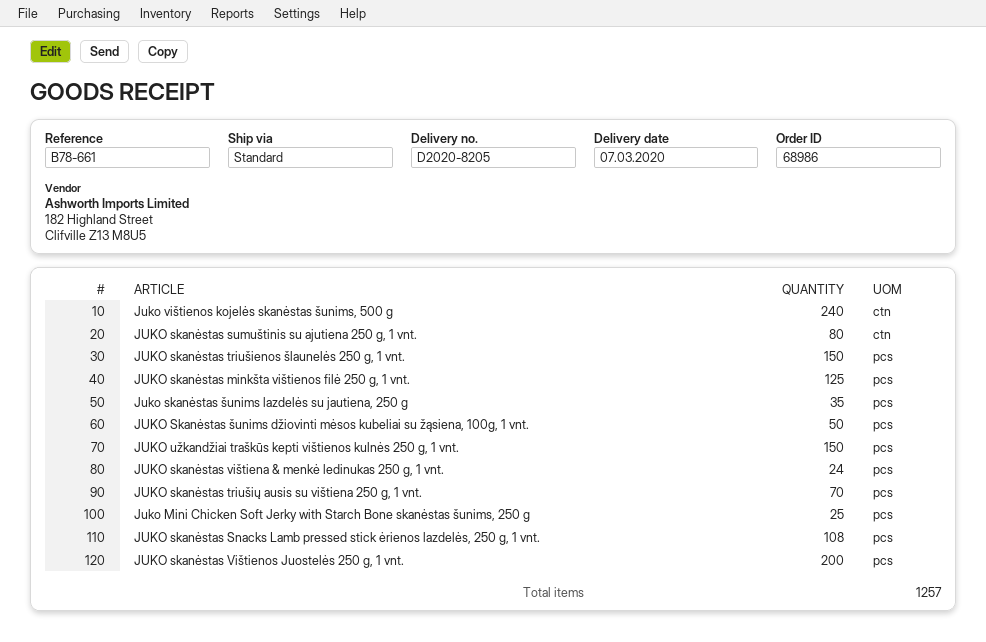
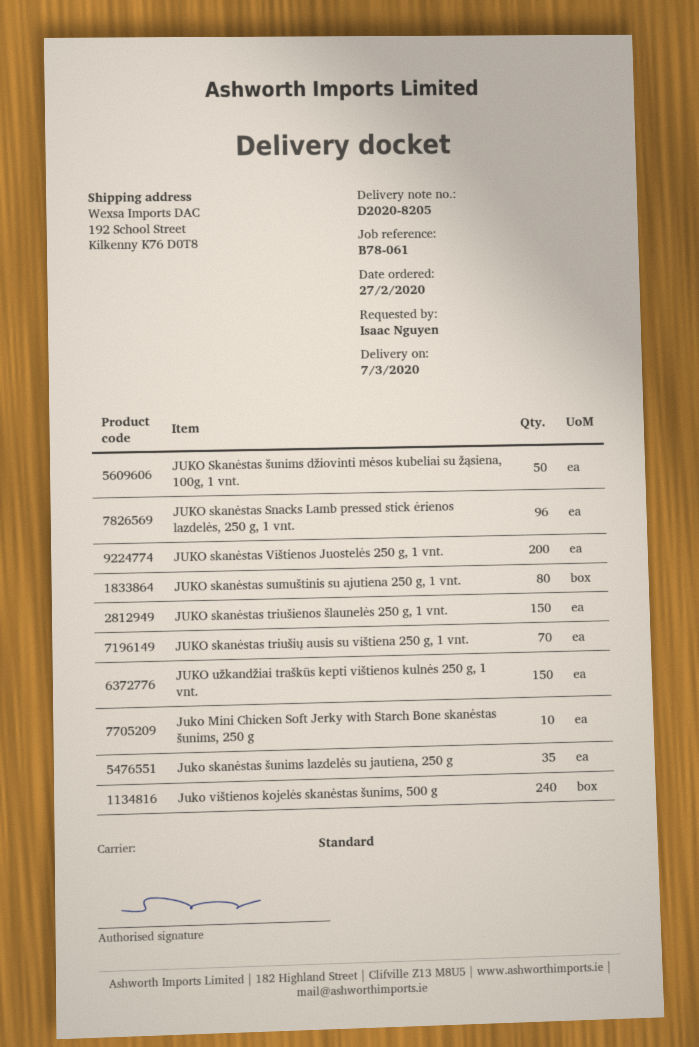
reference: B78-661 -> B78-061
JUKO skanėstas minkšta vištienos filė 250 g, 1 vnt.: 125 -> none
JUKO skanėstas vištiena & menkė ledinukas 250 g, 1 vnt.: 24 -> none
Juko Mini Chicken Soft Jerky with Starch Bone skanėstas šunims, 250 g: 25 -> 10
JUKO skanėstas Snacks Lamb pressed stick ėrienos lazdelės, 250 g, 1 vnt.: 108 -> 96

